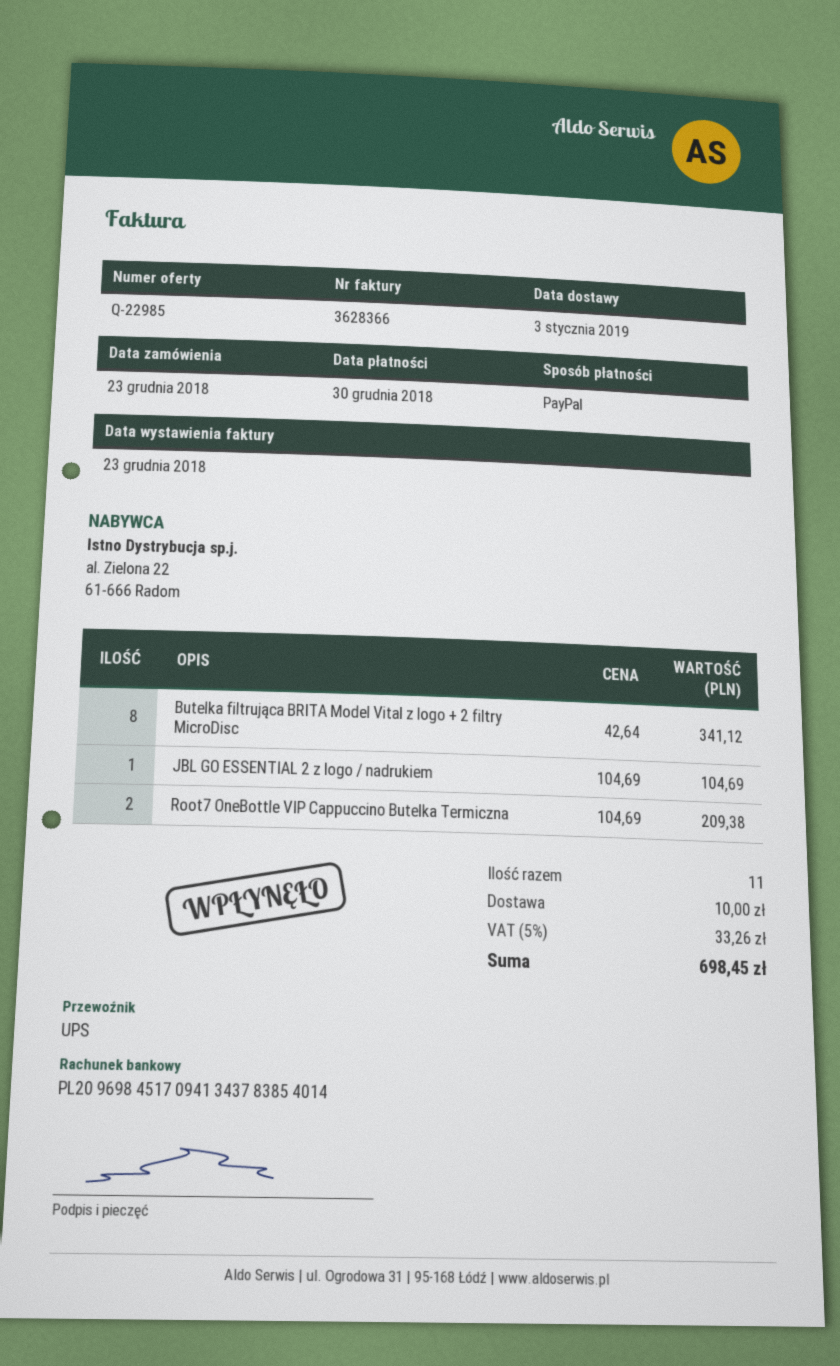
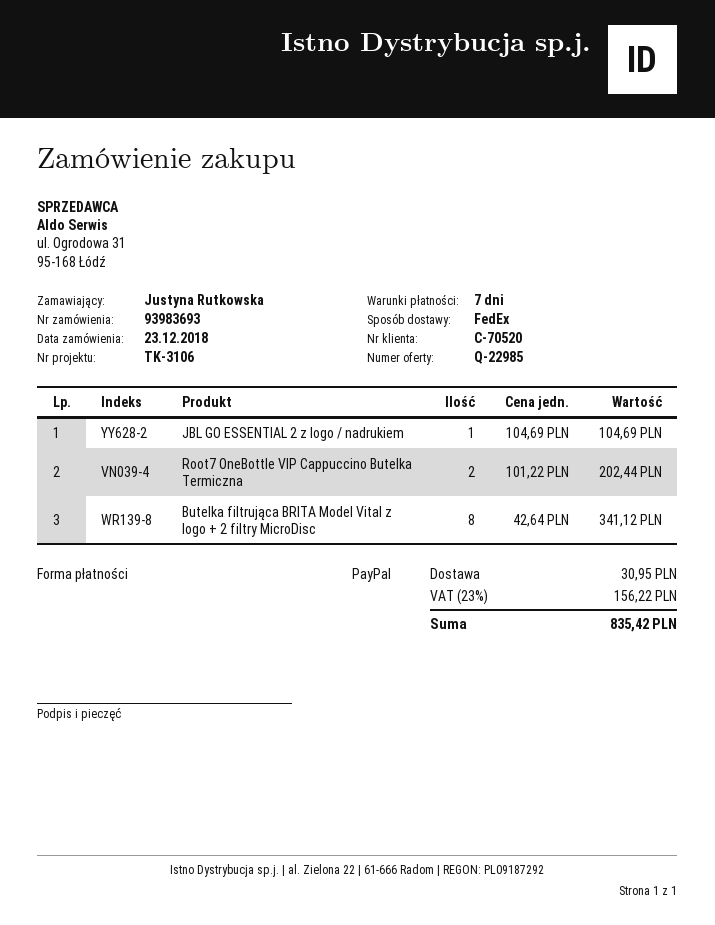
shipping method: UPS -> FedEx
Root7 OneBottle VIP Cappuccino Butelka Termiczna: 2 x 104.69 = 209.38 -> 2 x 101.22 = 202.44
shipping: 10.00 -> 30.95
tax: 5% = 33.26 -> 23% = 156.22
total: 698.45 -> 835.42

